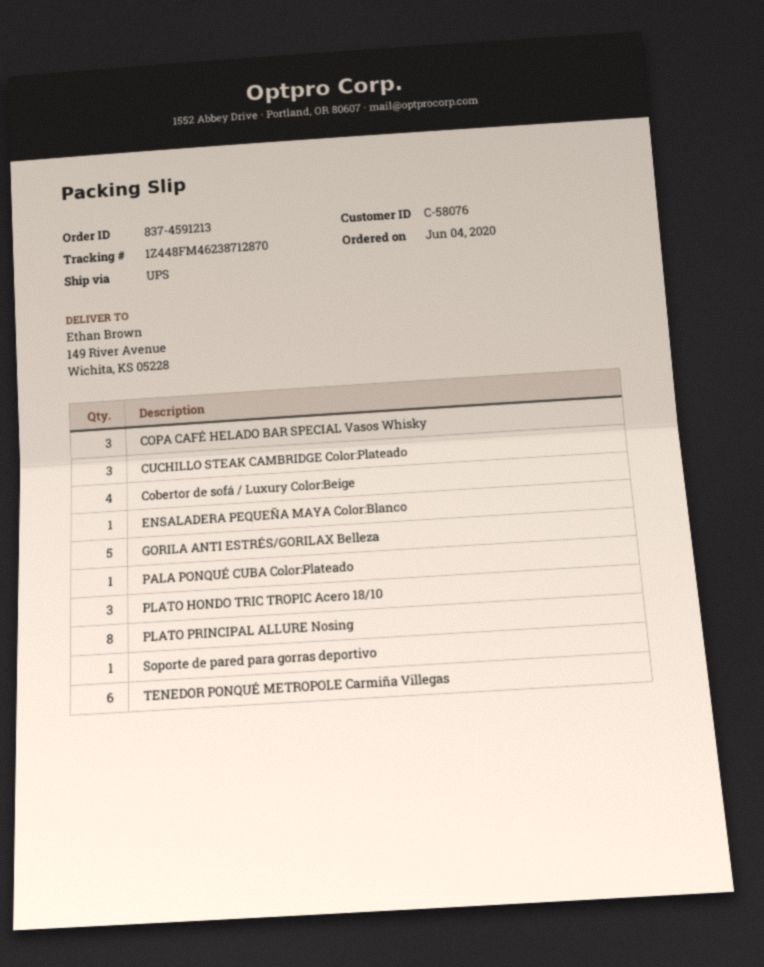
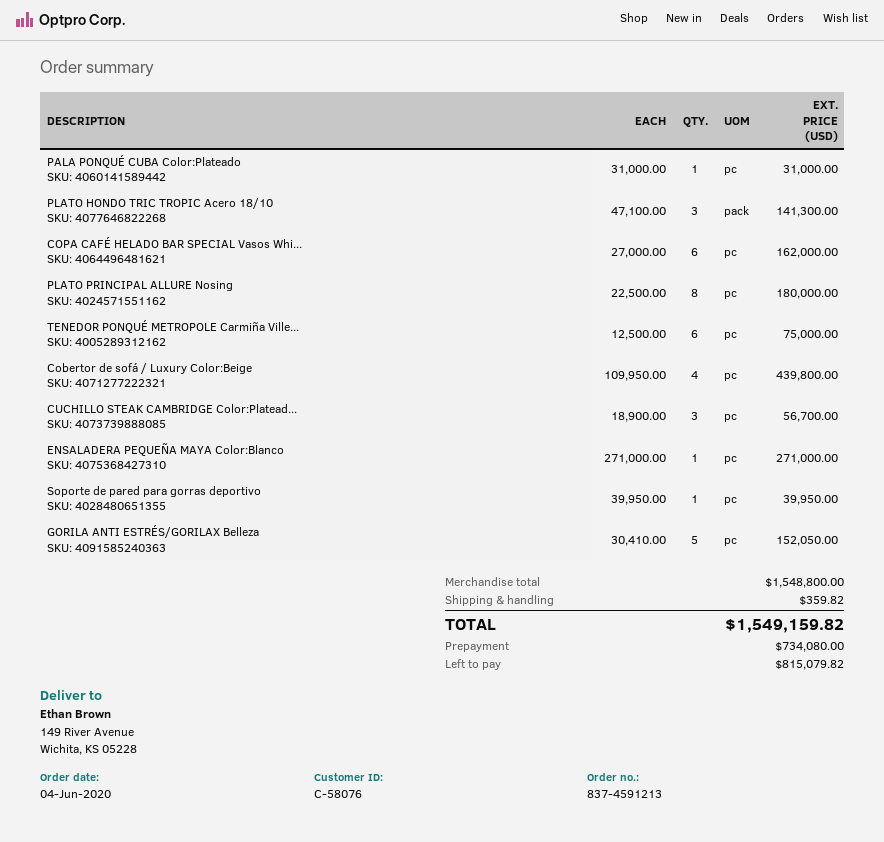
COPA CAFÉ HELADO BAR SPECIAL Vasos Whisky: 3 -> 6

